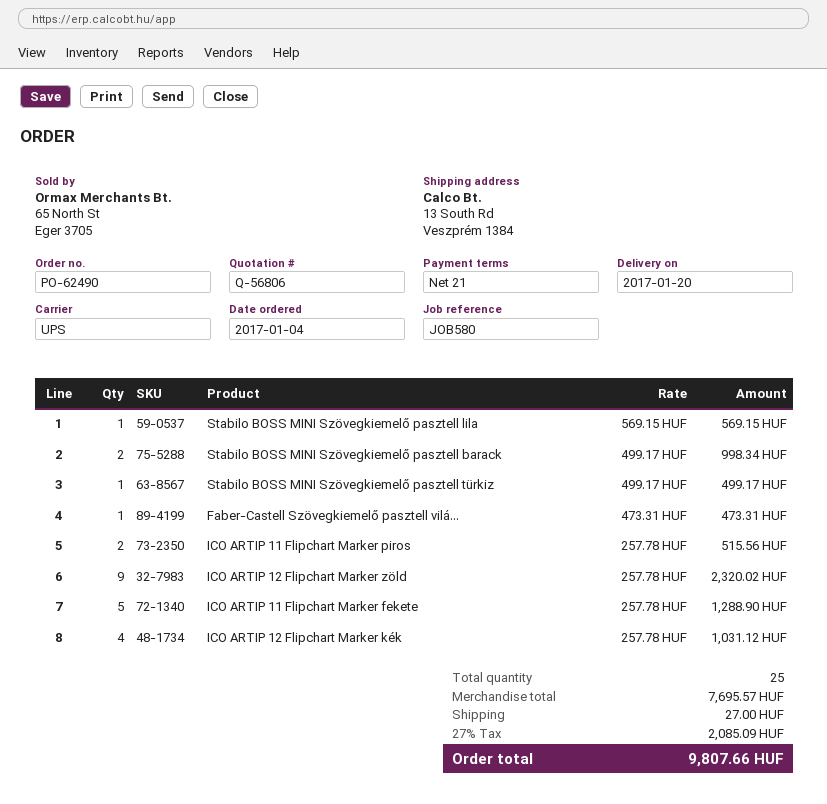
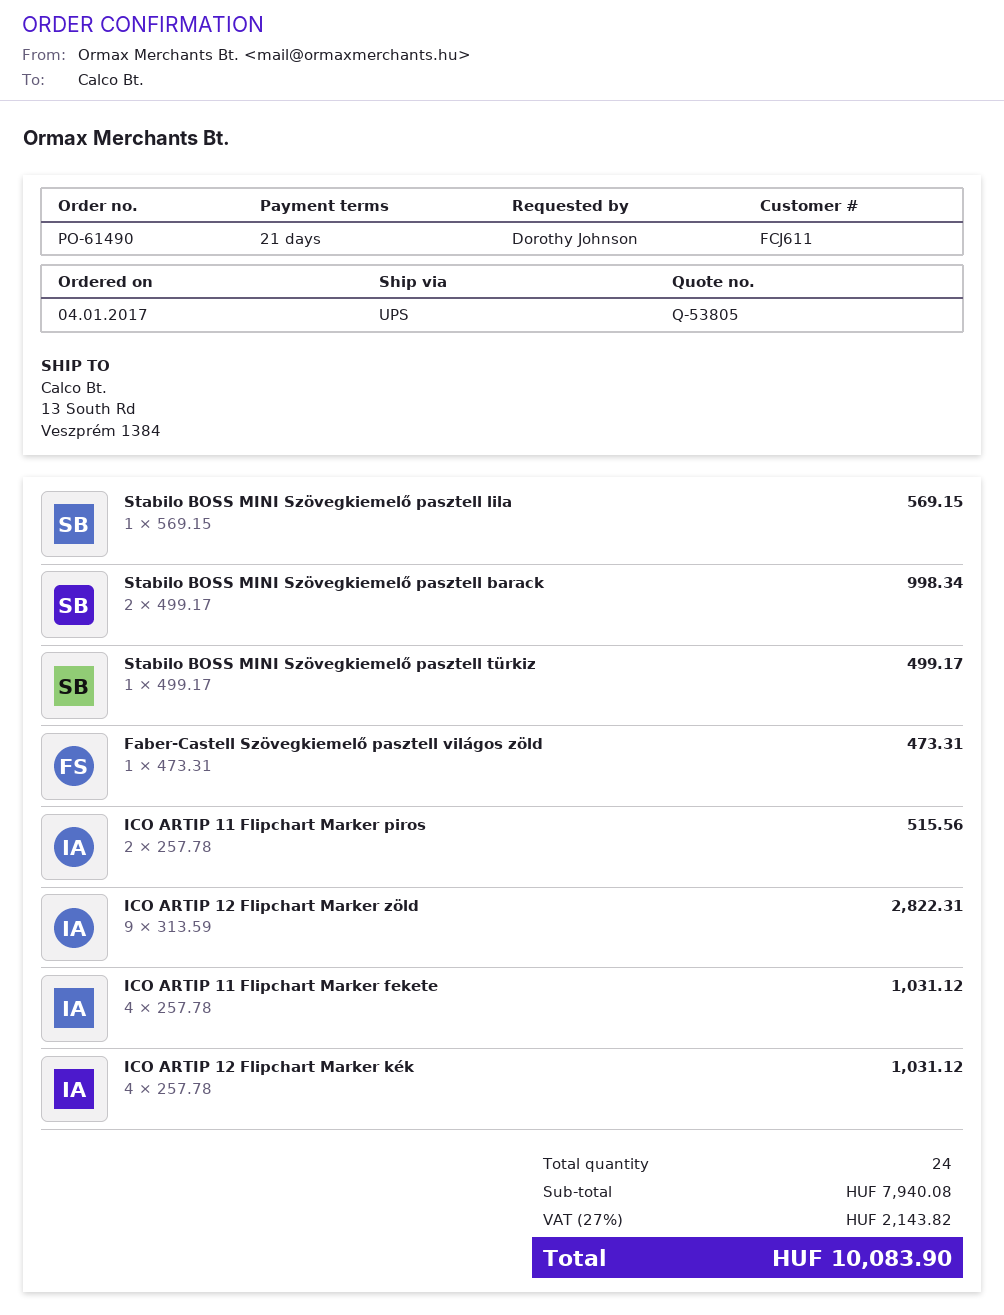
quote number: Q-56806 -> Q-53805
order number: PO-62490 -> PO-61490
ICO ARTIP 12 Flipchart Marker zöld: 9 x 257.78 = 2320.02 -> 9 x 313.59 = 2822.31
ICO ARTIP 11 Flipchart Marker fekete: 5 x 257.78 = 1288.90 -> 4 x 257.78 = 1031.12
total quantity: 25 -> 24
subtotal: 7695.57 -> 7940.08
shipping: 27.00 -> none
tax: 27% = 2085.09 -> 27% = 2143.82
total: 9807.66 -> 10083.90

